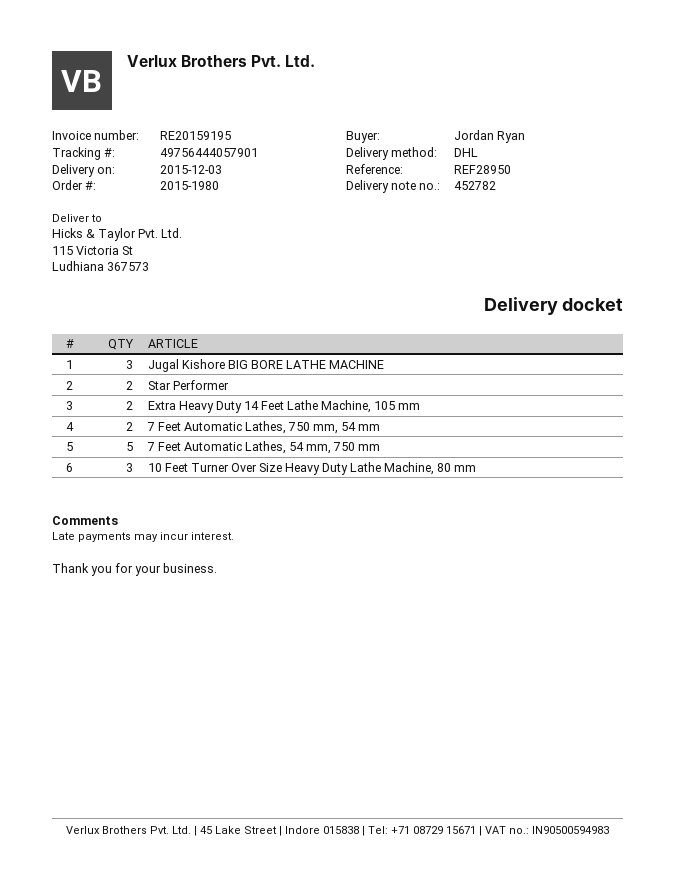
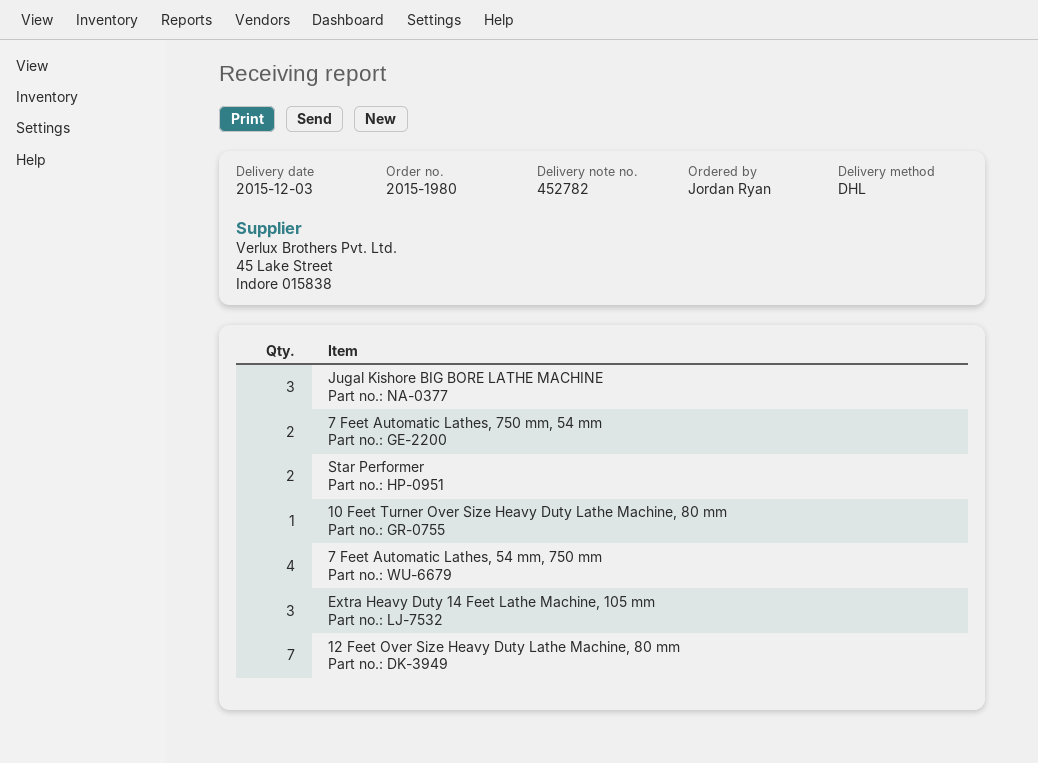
Extra Heavy Duty 14 Feet Lathe Machine, 105 mm: 2 -> 3
7 Feet Automatic Lathes, 54 mm, 750 mm: 5 -> 4
10 Feet Turner Over Size Heavy Duty Lathe Machine, 80 mm: 3 -> 1
12 Feet Over Size Heavy Duty Lathe Machine, 80 mm: none -> 7

